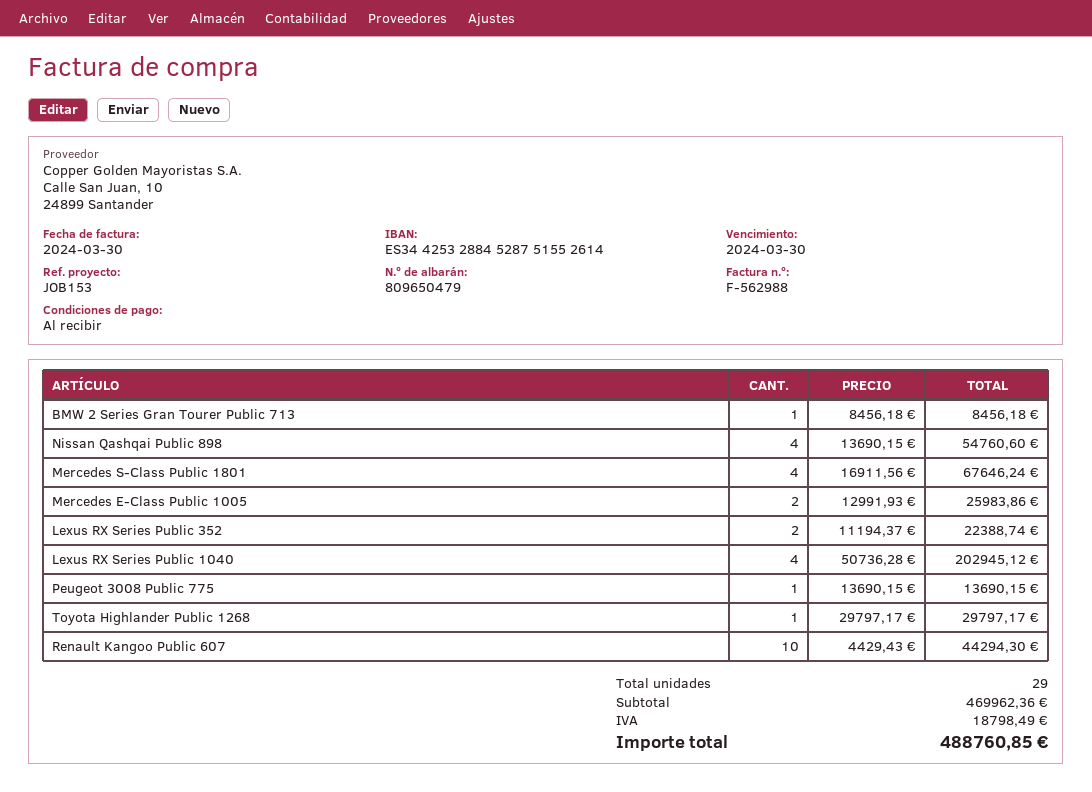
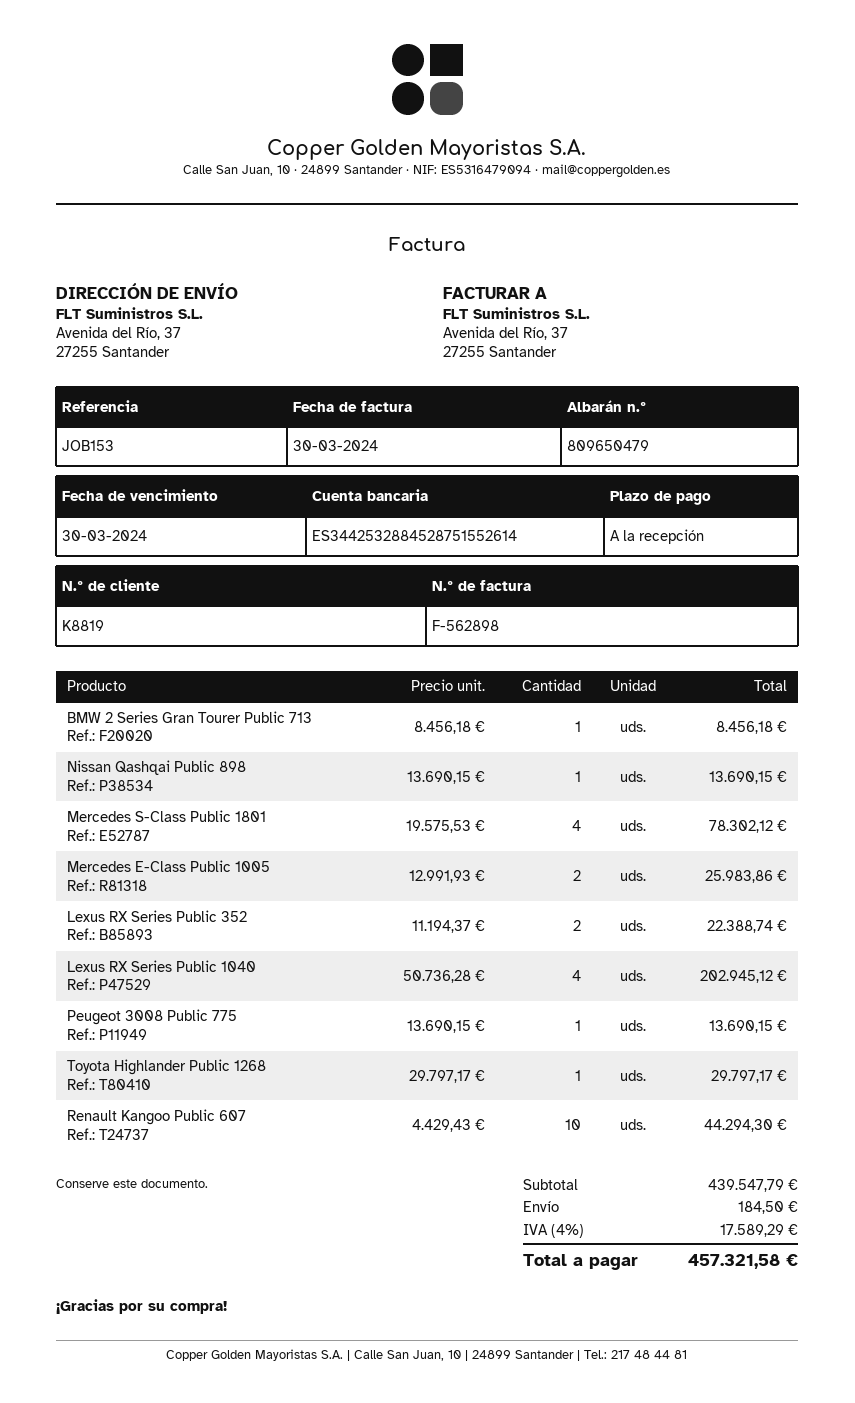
invoice number: F-562988 -> F-562898
Nissan Qashqai Public 898: 4 x 13690.15 = 54760.60 -> 1 x 13690.15 = 13690.15
Mercedes S-Class Public 1801: 4 x 16911.56 = 67646.24 -> 4 x 19575.53 = 78302.12
subtotal: 469962.36 -> 439547.79
shipping: none -> 184.50
tax: 18798.49 -> 17589.29
total: 488760.85 -> 457321.58

